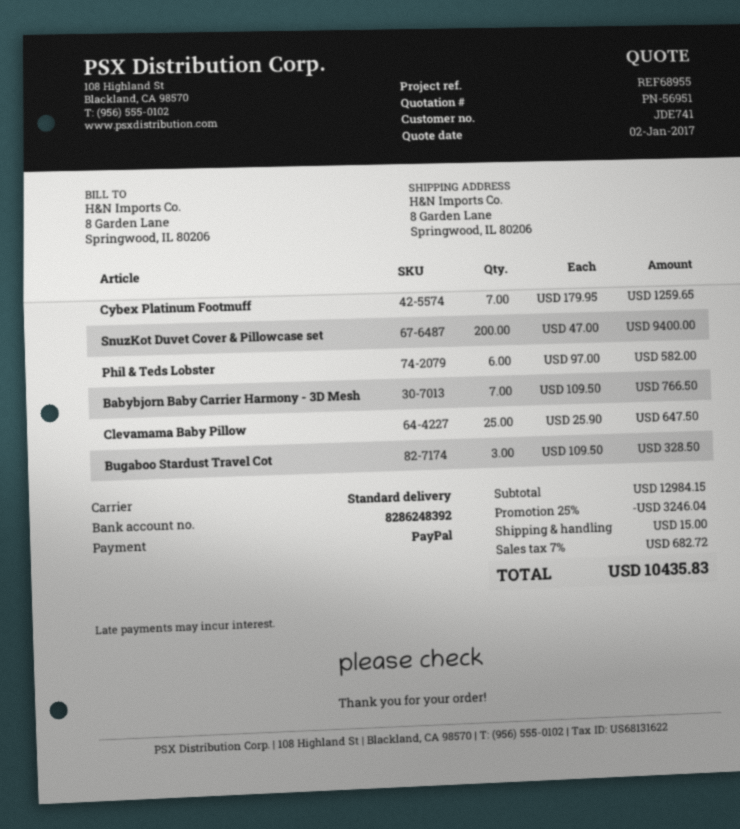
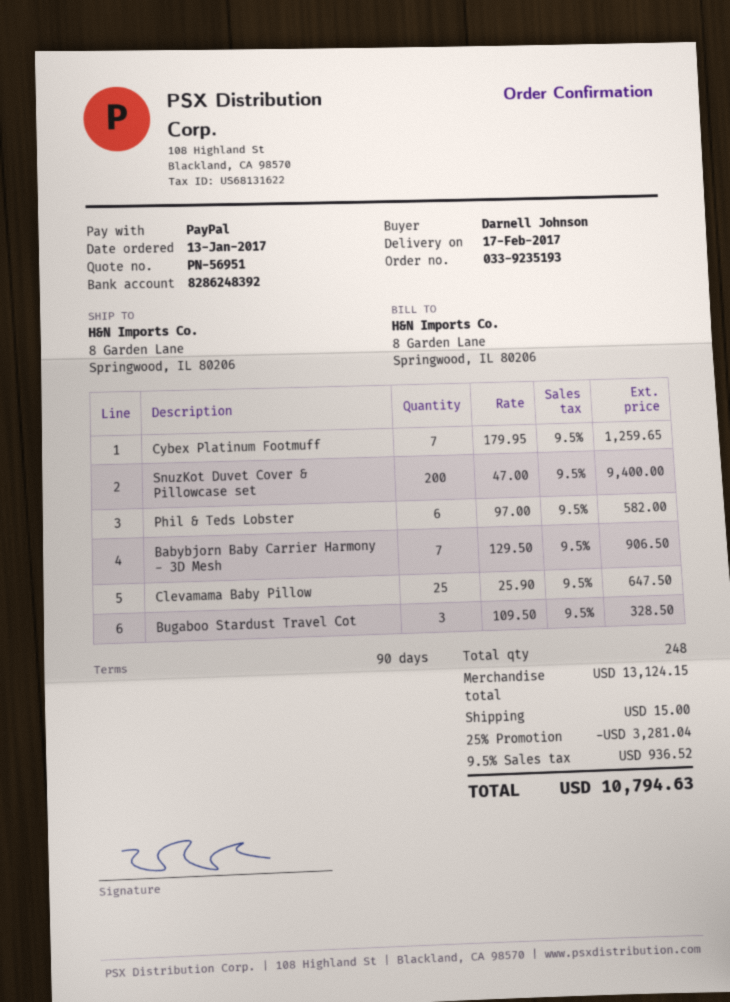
Babybjorn Baby Carrier Harmony - 3D Mesh: 7 x 109.50 = 766.50 -> 7 x 129.50 = 906.50
subtotal: 12984.15 -> 13124.15
discount: 25% = 3246.04 -> 25% = 3281.04
tax: 7% = 682.72 -> 9.5% = 936.52
total: 10435.83 -> 10794.63

